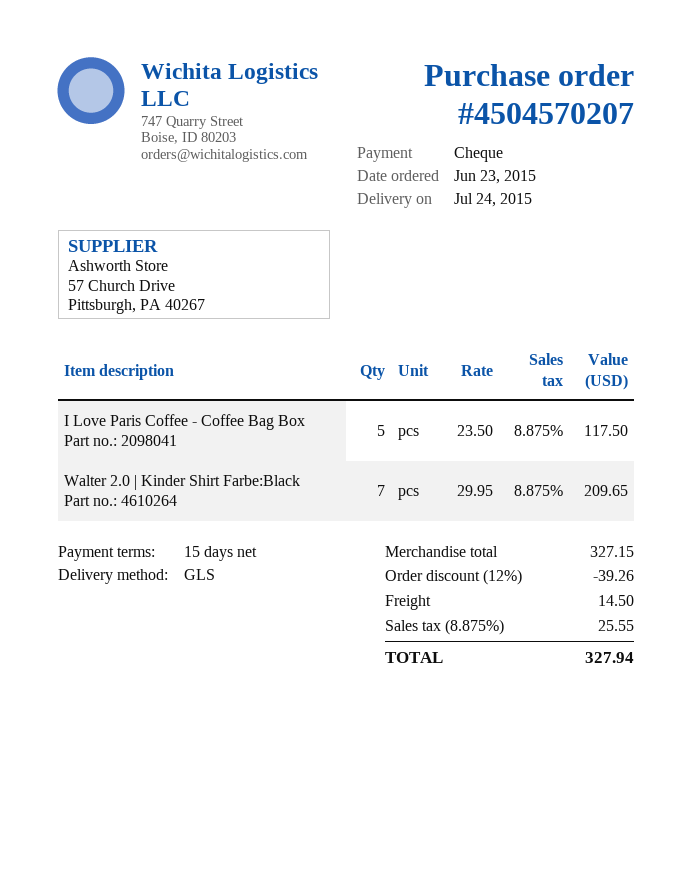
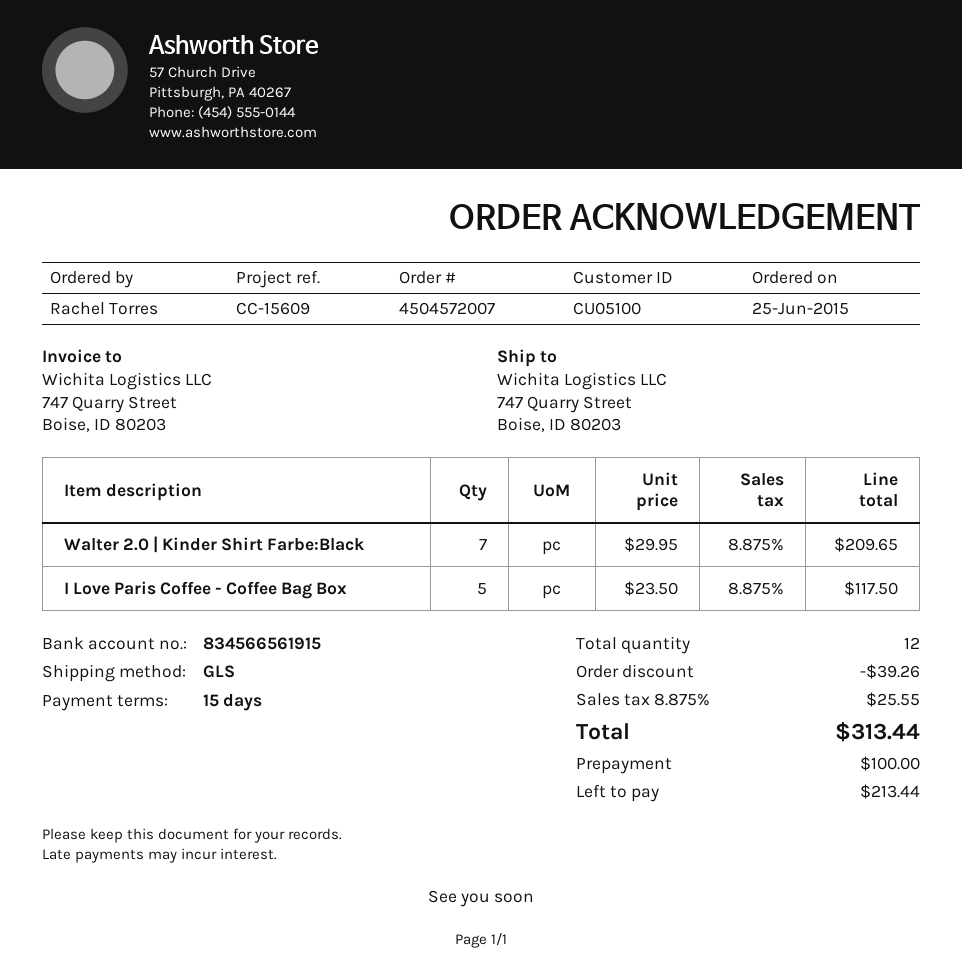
order number: 4504570207 -> 4504572007
order date: 2015-06-23 -> 2015-06-25
shipping: 14.50 -> none
total: 327.94 -> 313.44

